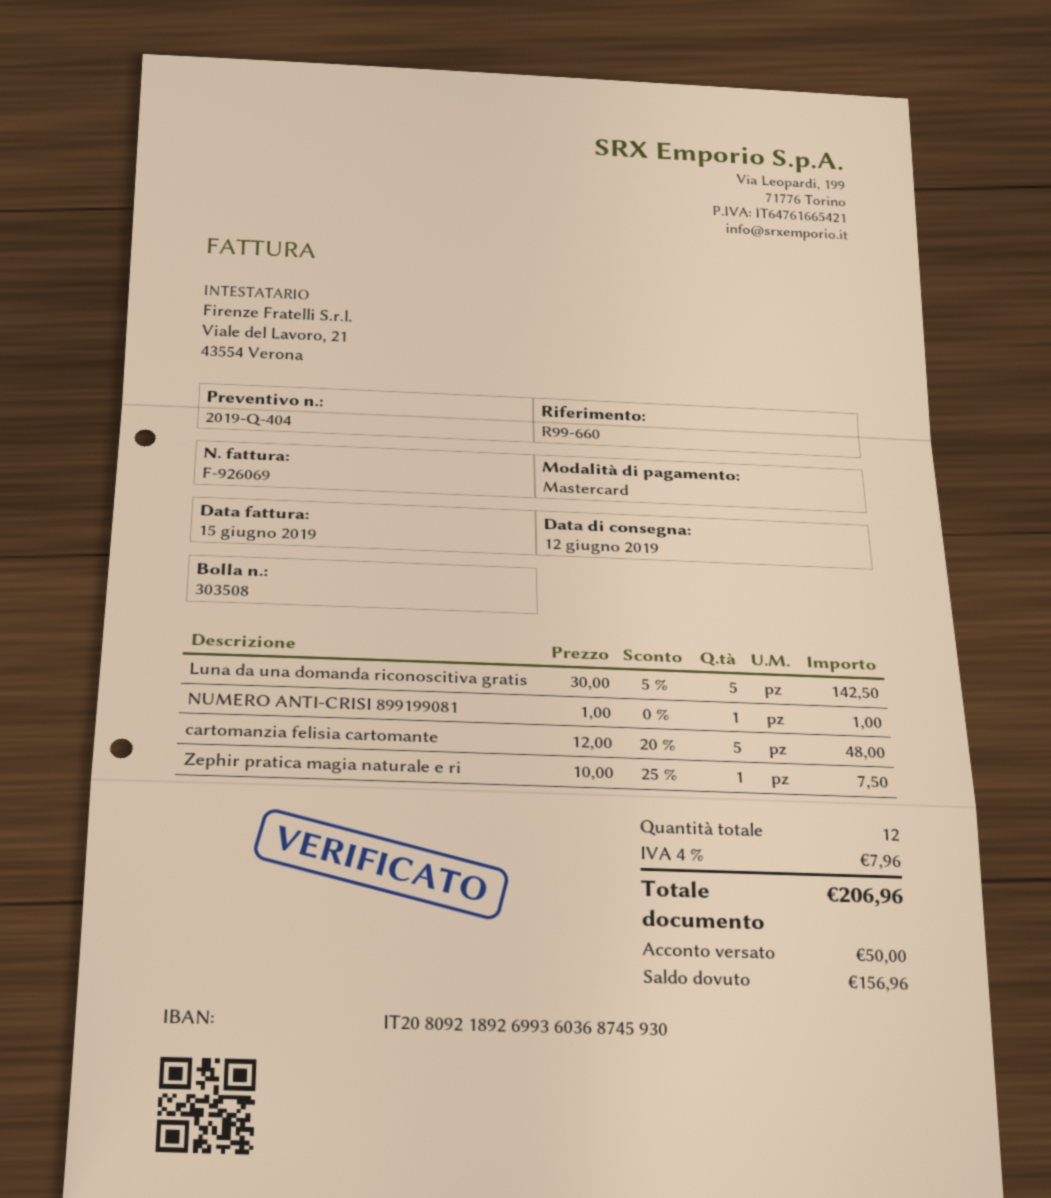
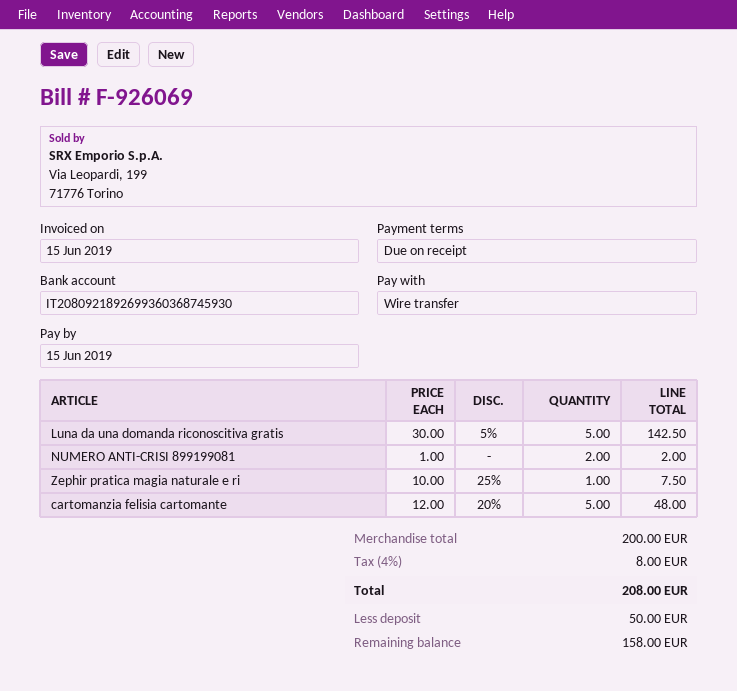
payment method: Mastercard -> bank transfer
NUMERO ANTI-CRISI 899199081: 1 x 1.00 = 1.00 -> 2 x 1.00 = 2.00
tax: 4% = 7.96 -> 4% = 8.00
total: 206.96 -> 208.00
balance: 156.96 -> 158.00

